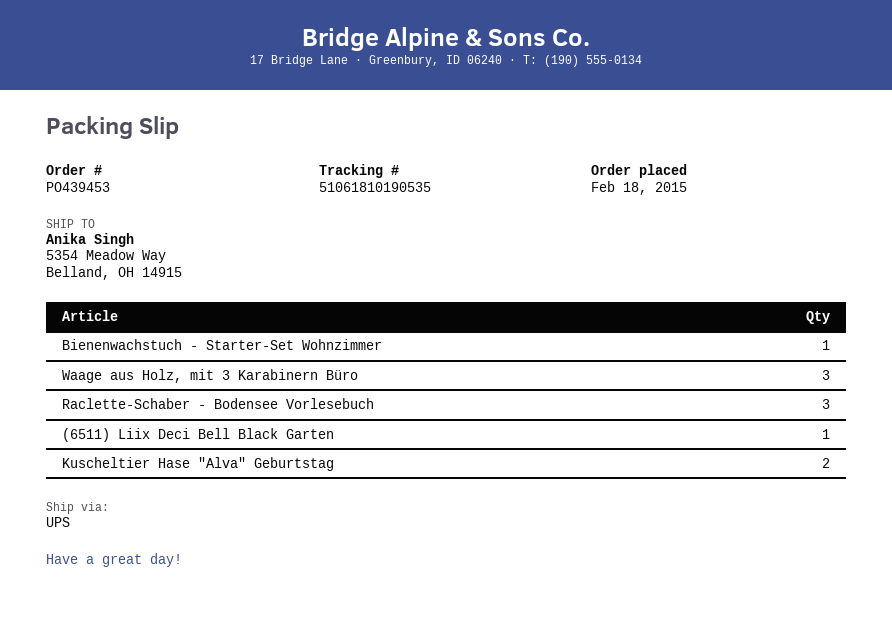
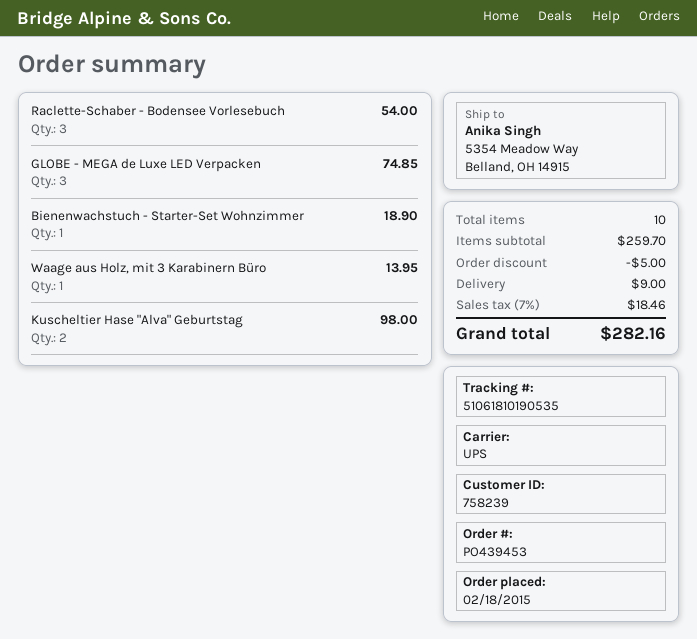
Waage aus Holz, mit 3 Karabinern Büro: 3 -> 1
(6511) Liix Deci Bell Black Garten: 1 -> none
GLOBE - MEGA de Luxe LED Verpacken: none -> 3

